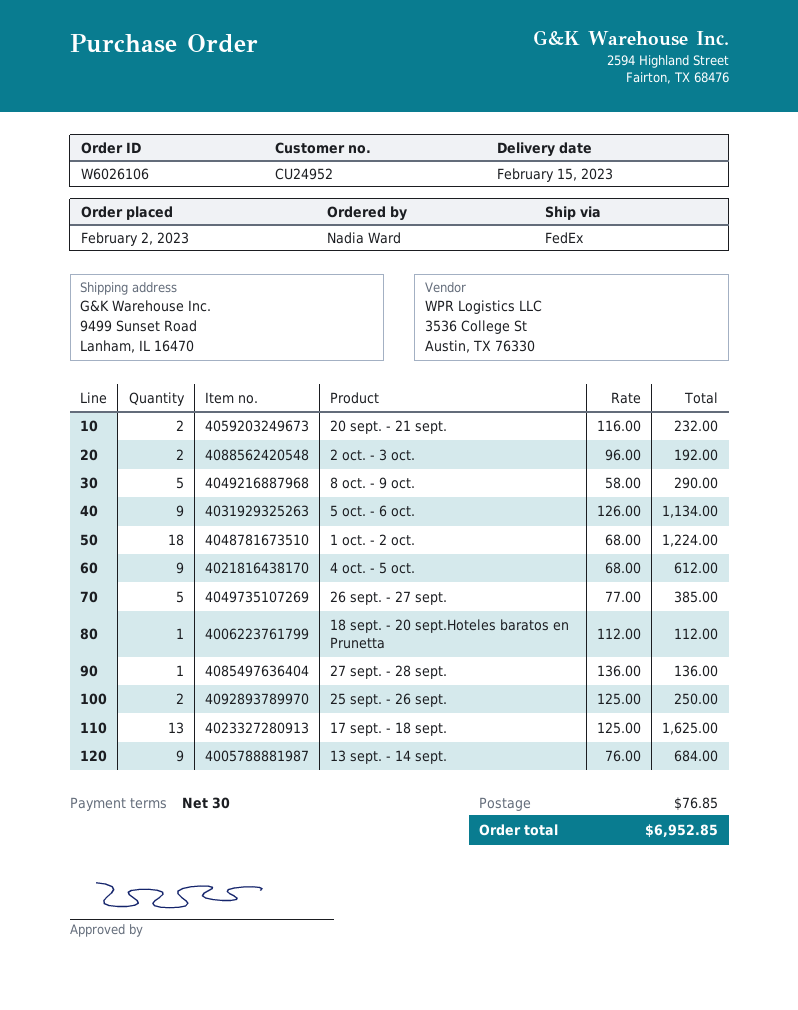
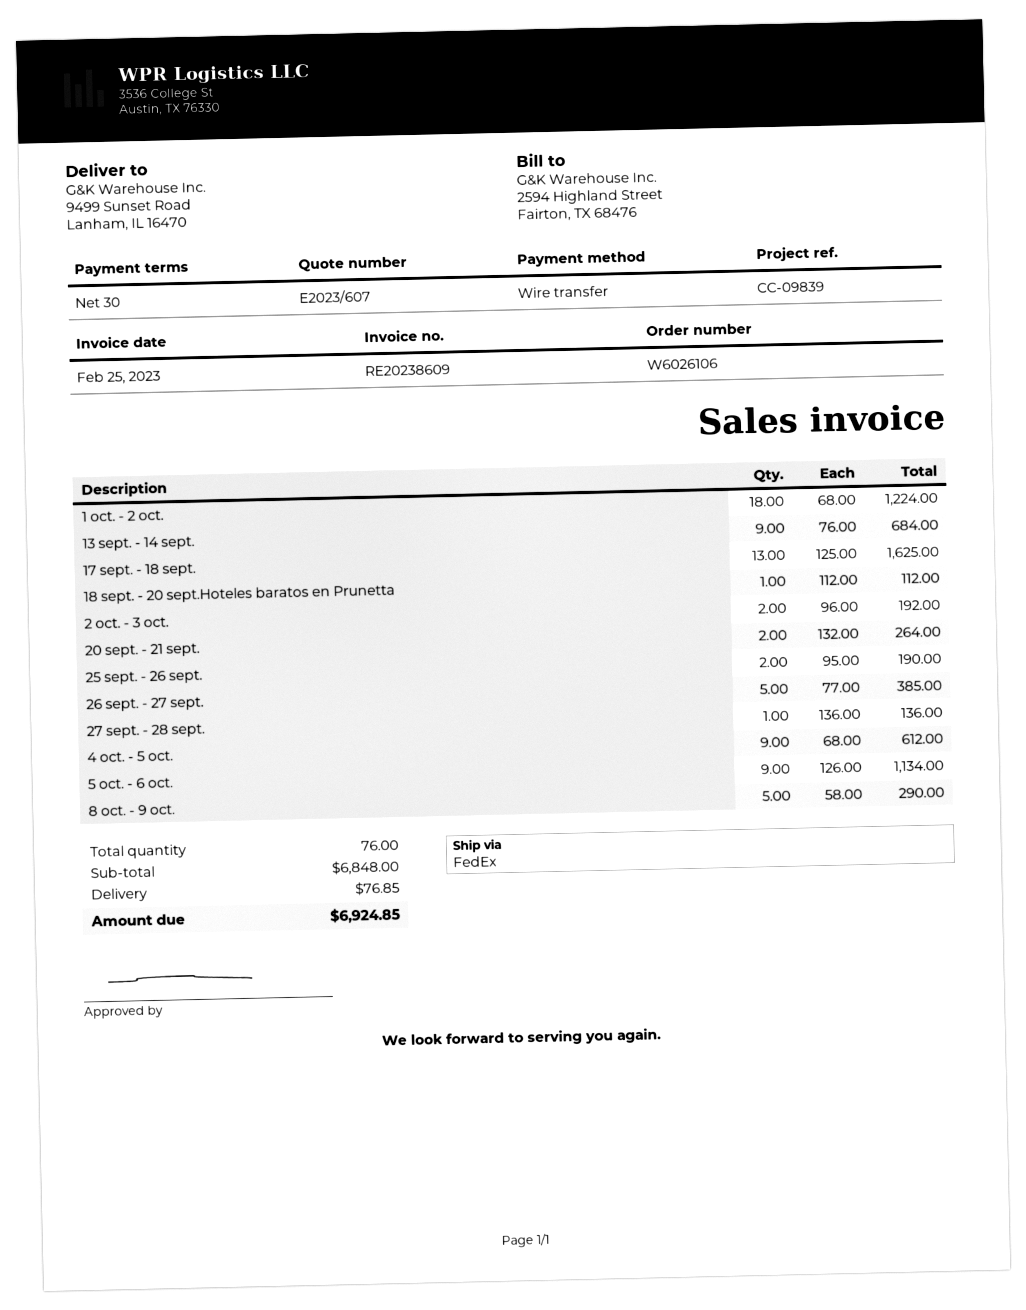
20 sept. - 21 sept.: 2 x 116.00 = 232.00 -> 2 x 132.00 = 264.00
25 sept. - 26 sept.: 2 x 125.00 = 250.00 -> 2 x 95.00 = 190.00
total: 6952.85 -> 6924.85

